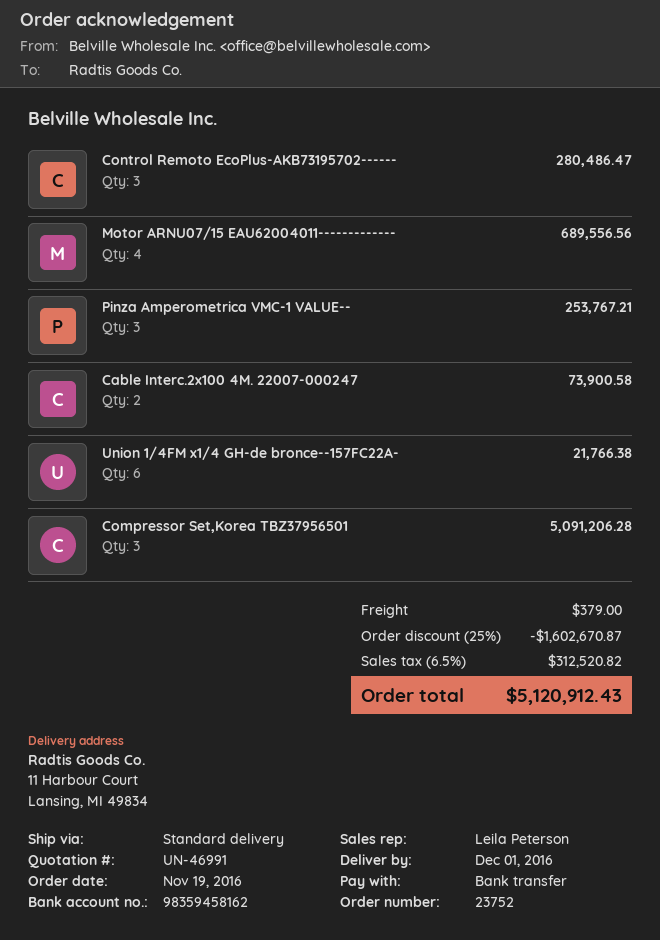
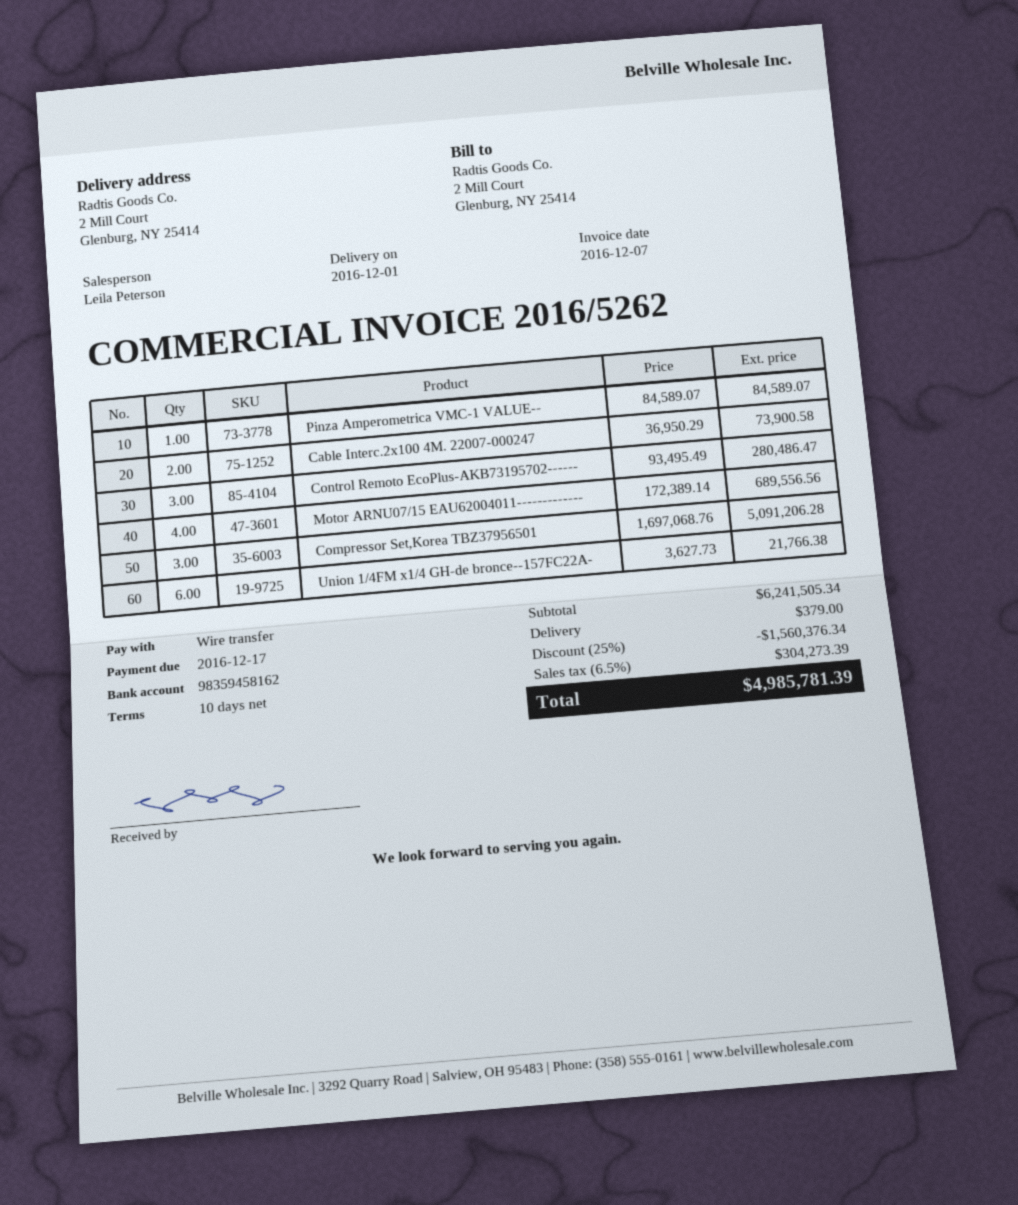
ship to: 11 Harbour Court, Lansing, MI 49834 -> 2 Mill Court, Glenburg, NY 25414
Pinza Amperometrica VMC-1 VALUE--: 3 for 253767.21 -> 1 for 84589.07
discount: 25% = 1602670.87 -> 25% = 1560376.34
tax: 6.5% = 312520.82 -> 6.5% = 304273.39
total: 5120912.43 -> 4985781.39

